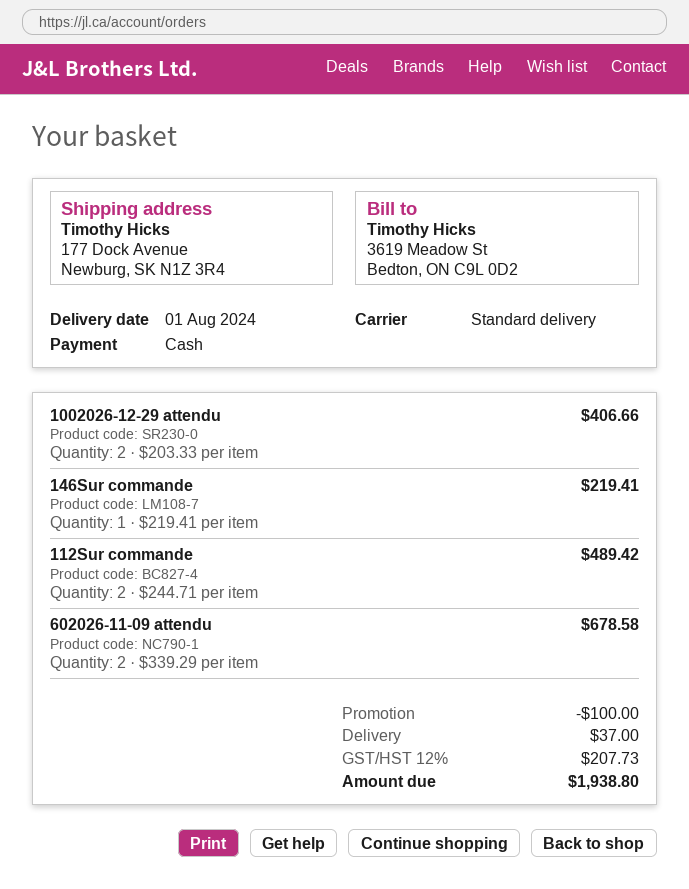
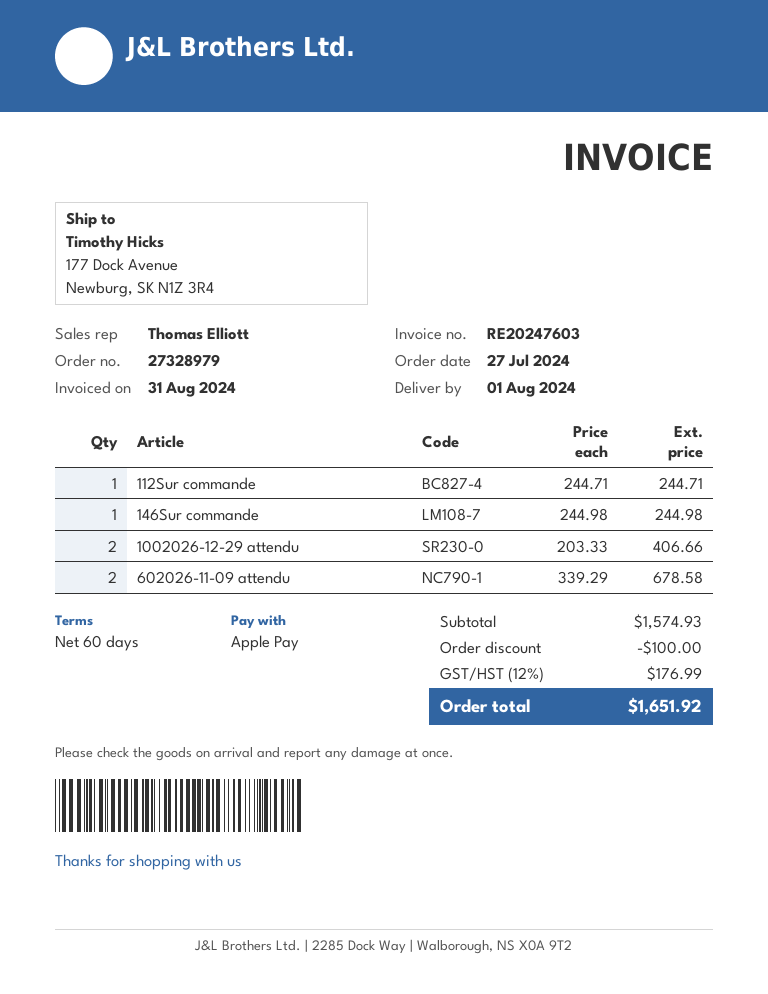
payment method: cash -> Apple Pay
146Sur commande: 1 x 219.41 = 219.41 -> 1 x 244.98 = 244.98
112Sur commande: 2 x 244.71 = 489.42 -> 1 x 244.71 = 244.71
shipping: 37.00 -> none
tax: 12% = 207.73 -> 12% = 176.99
total: 1938.80 -> 1651.92

